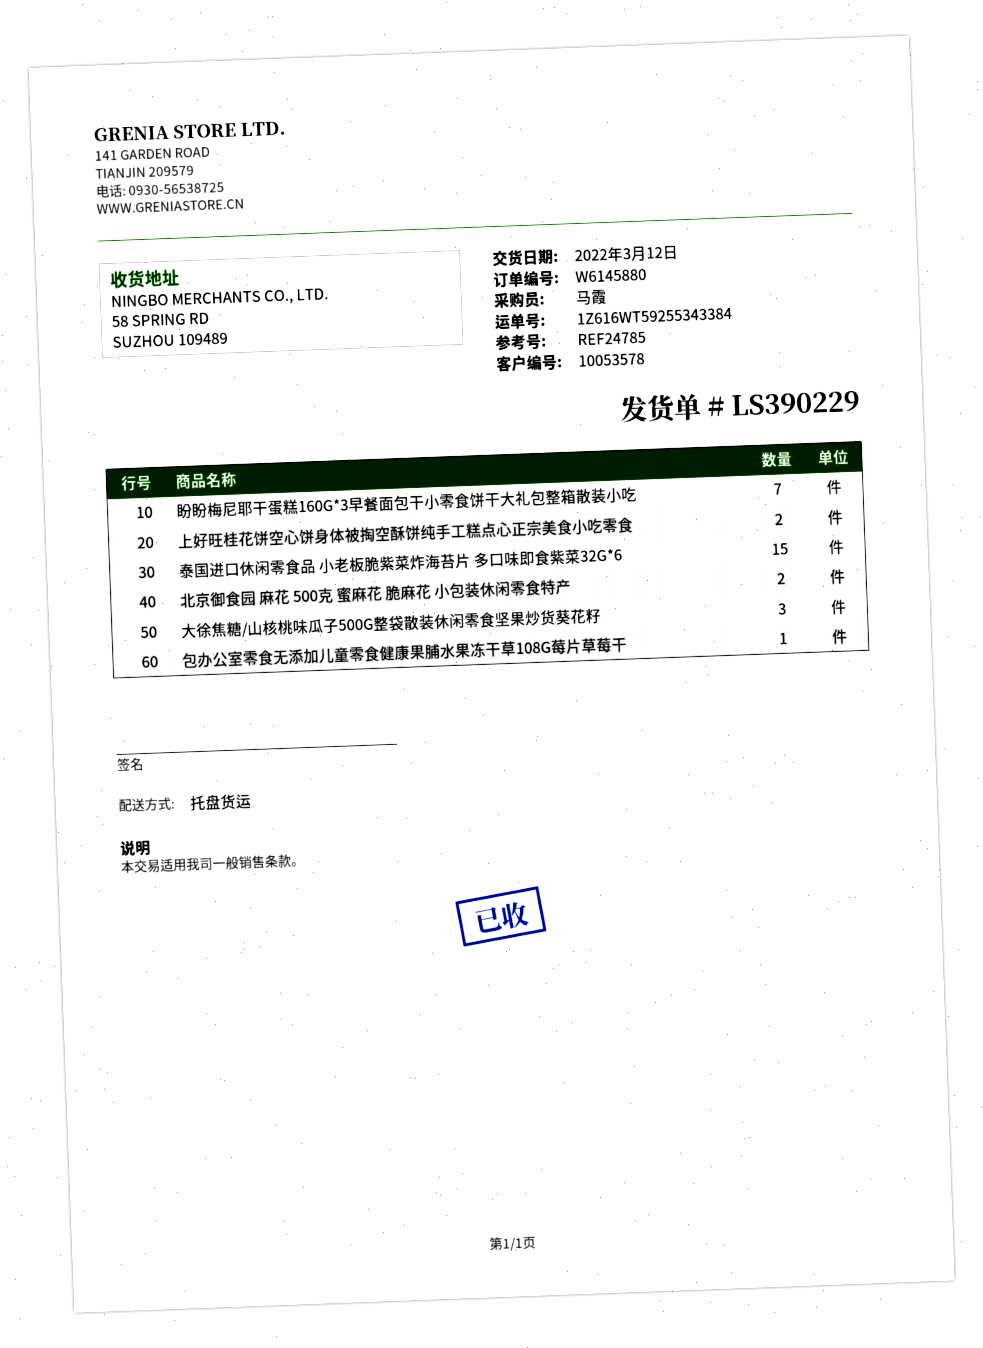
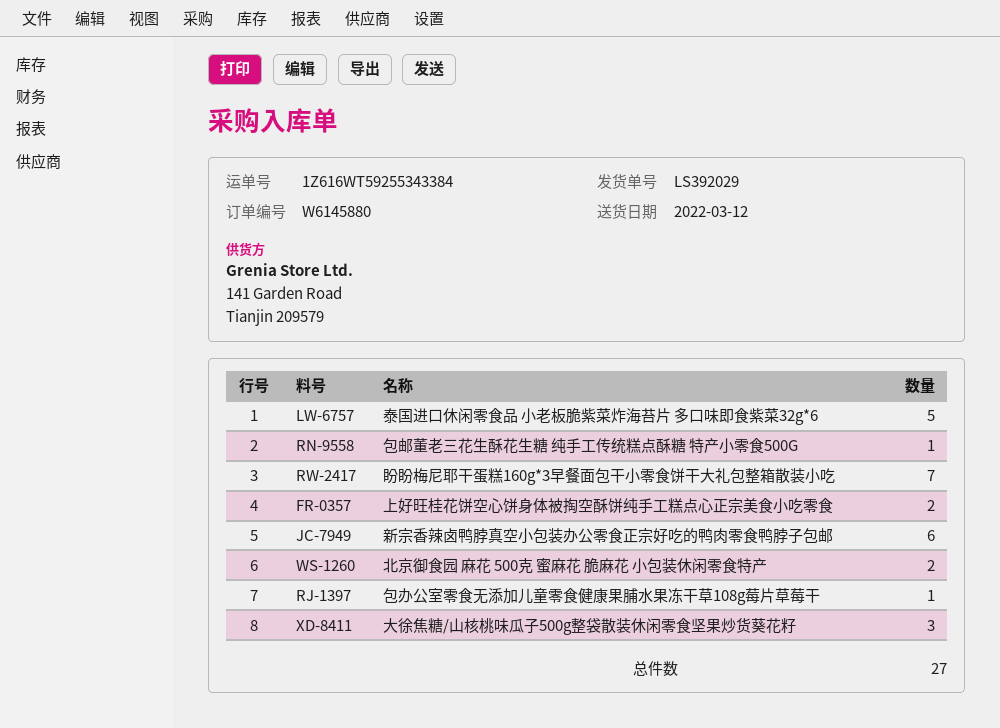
delivery note number: LS390229 -> LS392029
泰国进口休闲零食品 小老板脆紫菜炸海苔片 多口味即食紫菜32G*6: 15 -> 5
包邮董老三花生酥花生糖 纯手工传统糕点酥糖 特产小零食500G: none -> 1
新宗香辣卤鸭脖真空小包装办公零食正宗好吃的鸭肉零食鸭脖子包邮: none -> 6

